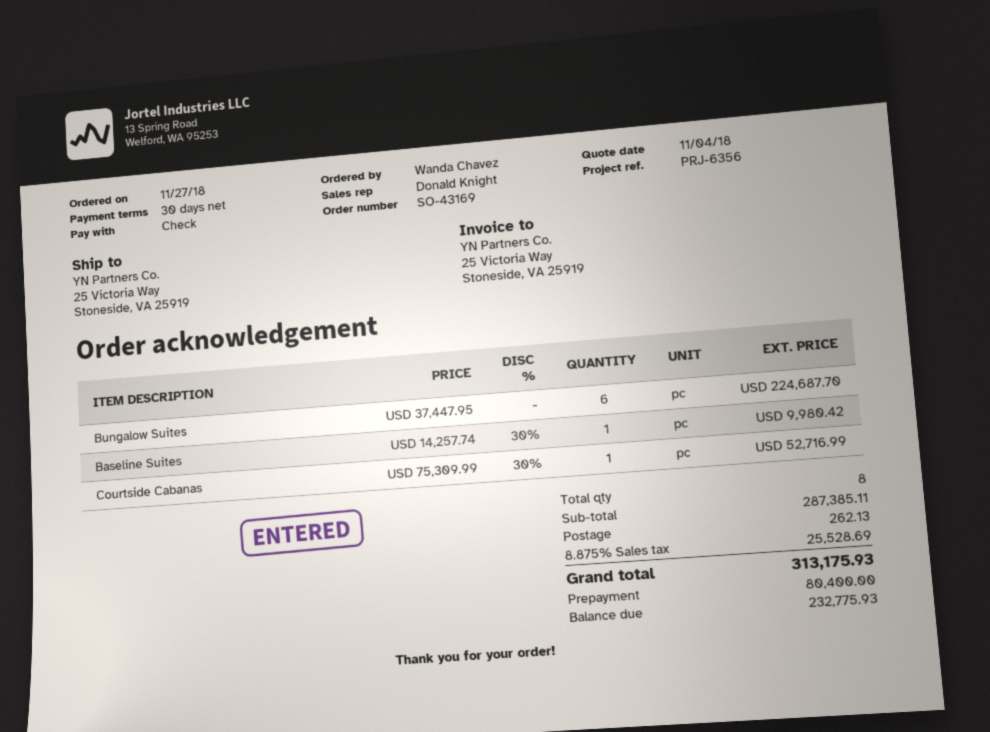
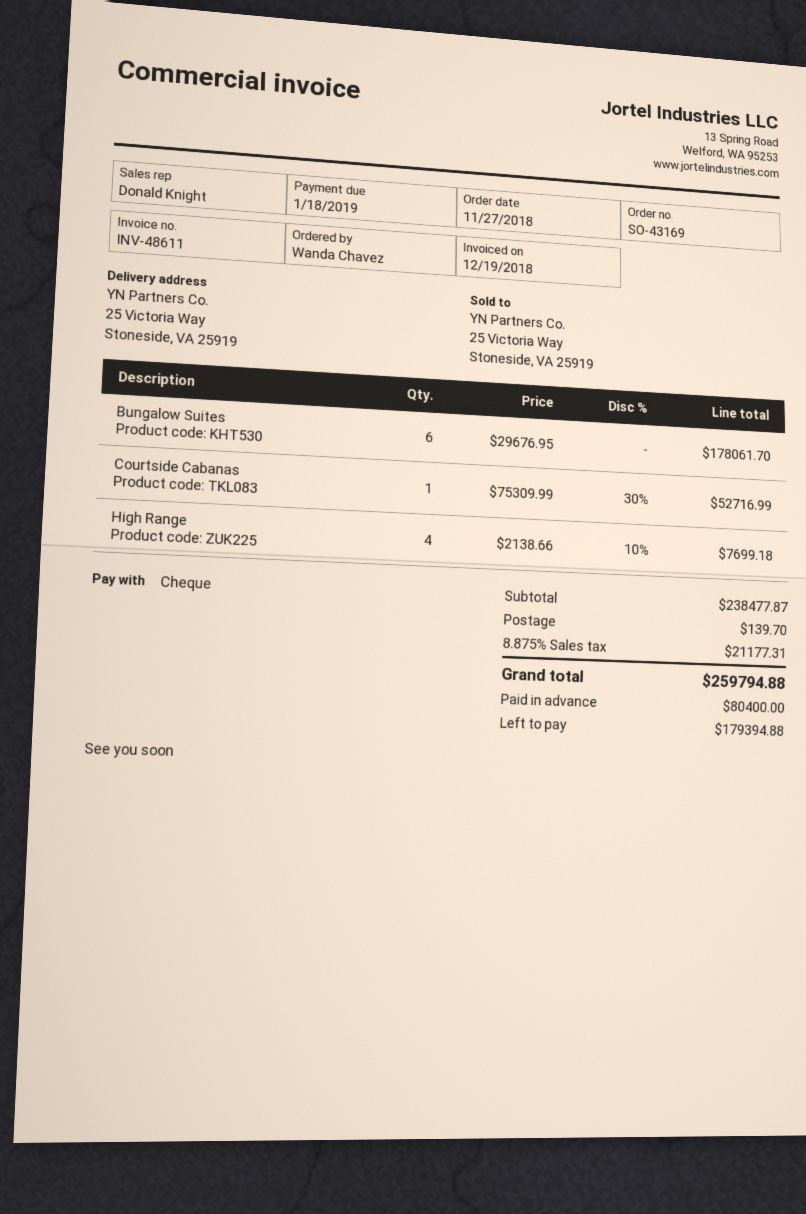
Bungalow Suites: 6 x 37447.95 = 224687.70 -> 6 x 29676.95 = 178061.70
Baseline Suites: 1 x 14257.74 - 30% = 9980.42 -> none
High Range: none -> 4 x 2138.66 - 10% = 7699.18
subtotal: 287385.11 -> 238477.87
shipping: 262.13 -> 139.70
tax: 8.875% = 25528.69 -> 8.875% = 21177.31
total: 313175.93 -> 259794.88
balance: 232775.93 -> 179394.88

